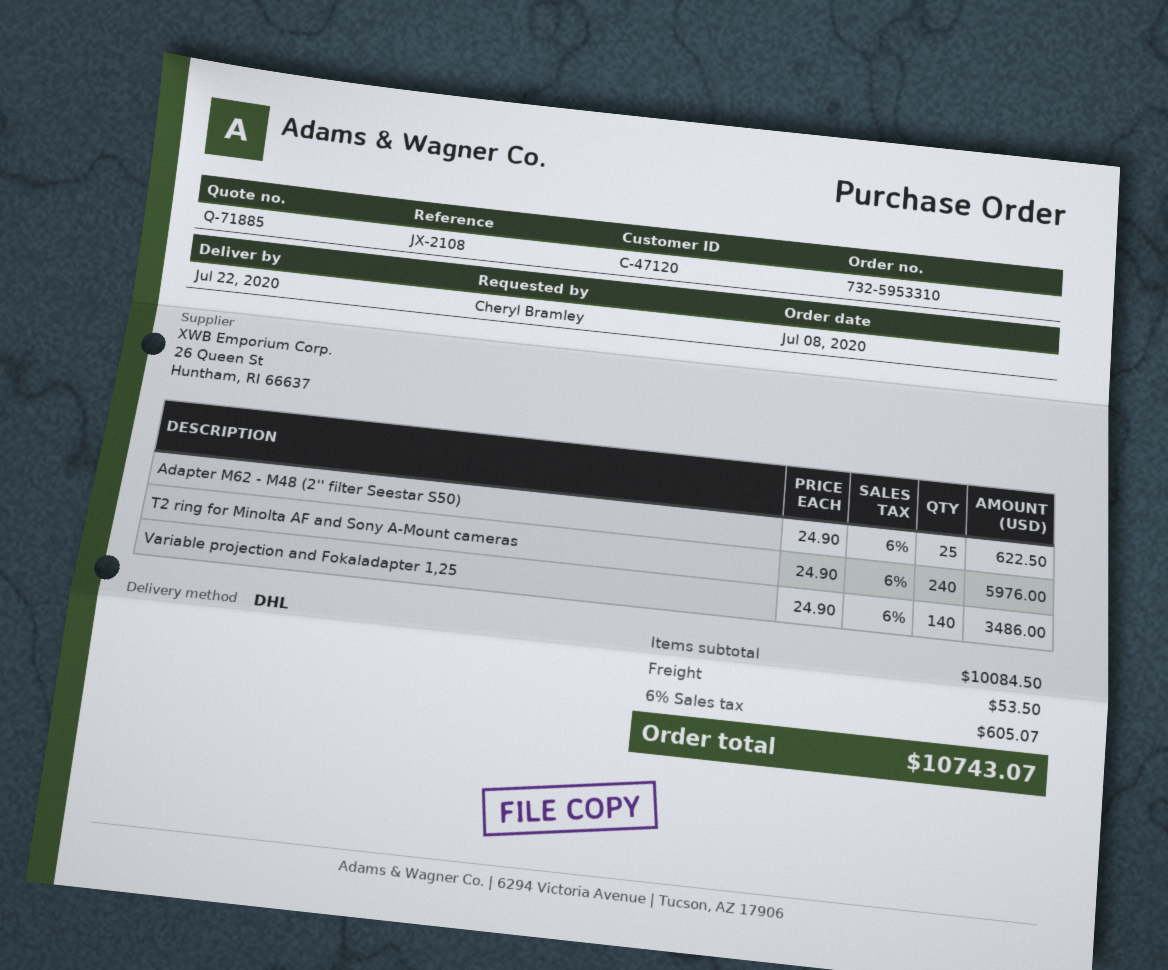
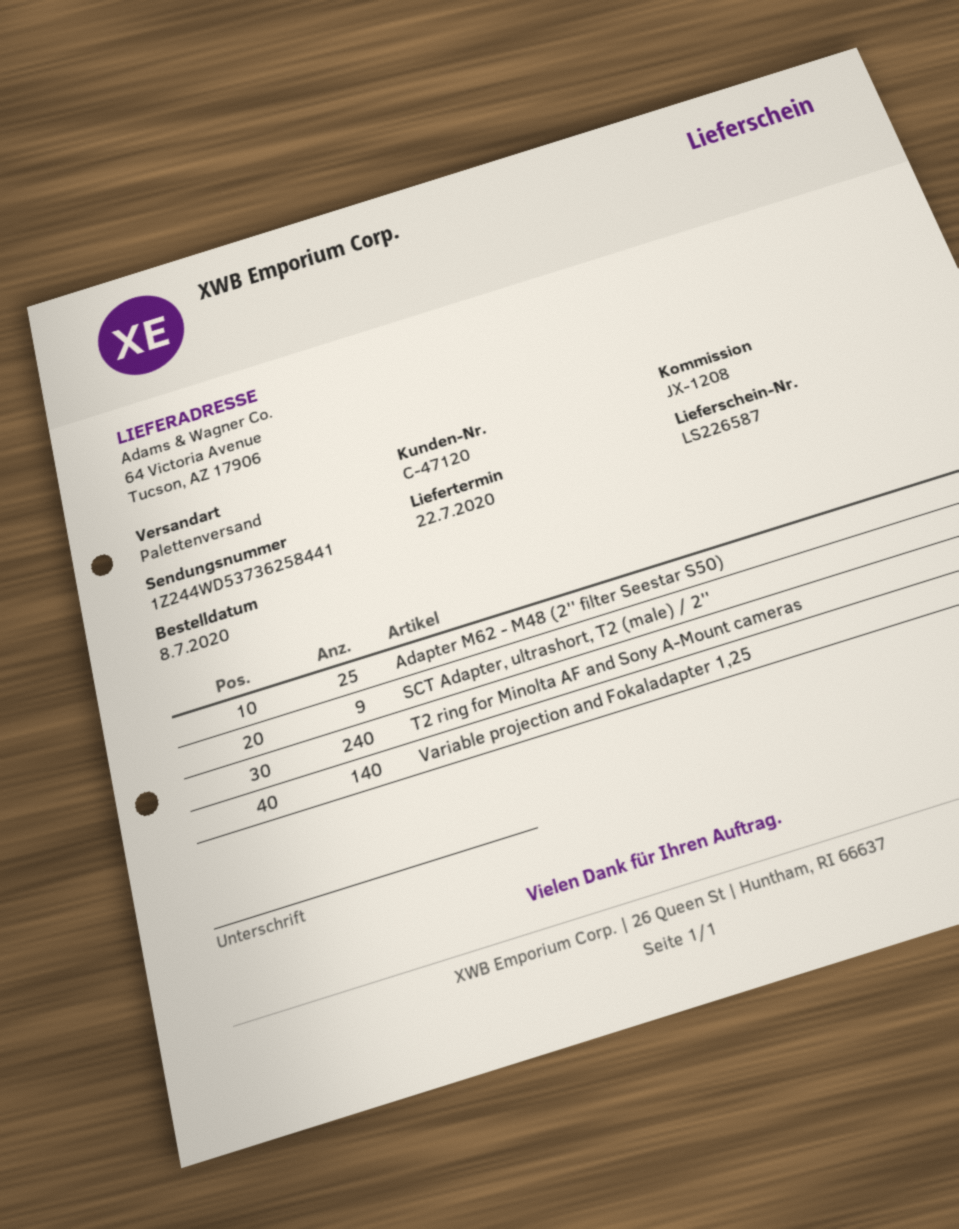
reference: JX-2108 -> JX-1208
shipping method: DHL -> pallet freight
SCT Adapter, ultrashort, T2 (male) / 2'': none -> 9

